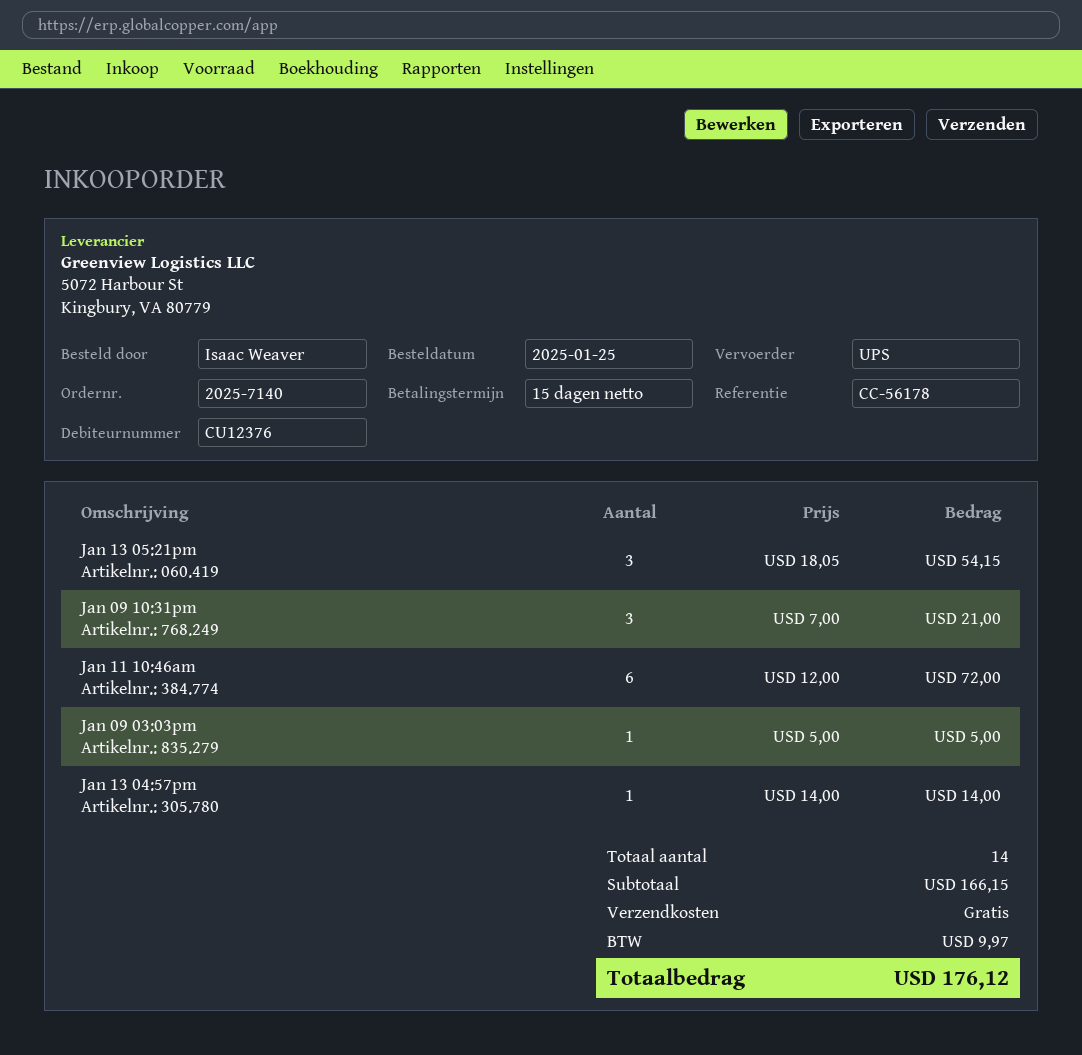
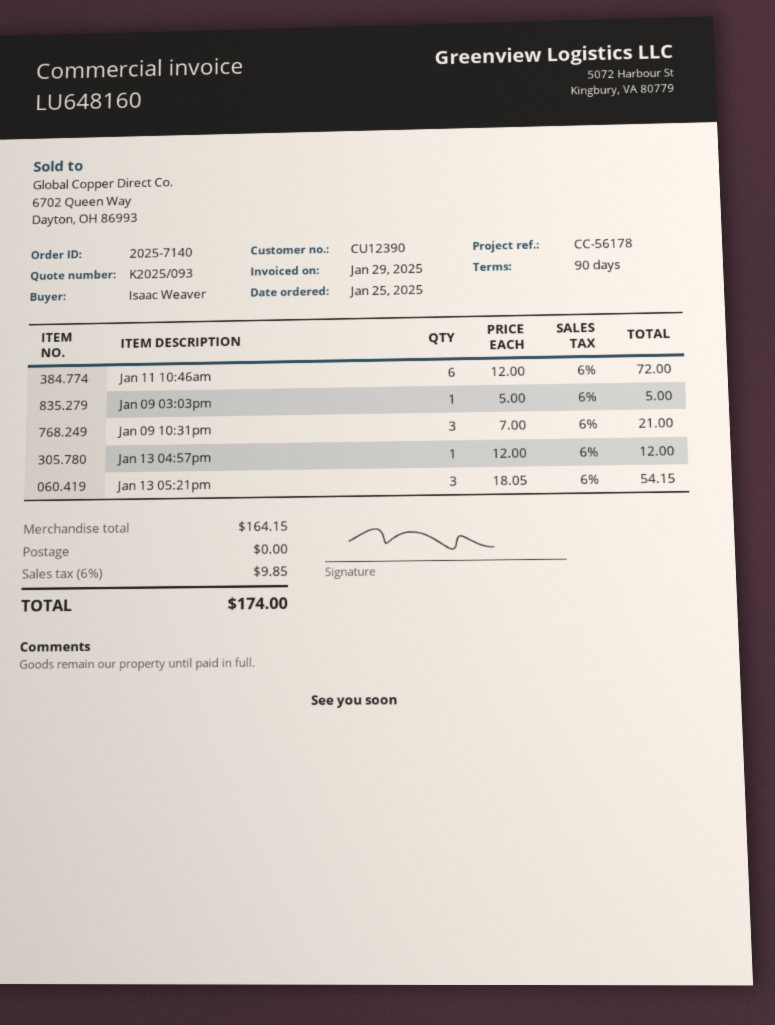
payment terms: 15 days -> 90 days
customer number: CU12376 -> CU12390
Jan 13 04:57pm: 1 x 14.00 = 14.00 -> 1 x 12.00 = 12.00
subtotal: 166.15 -> 164.15
tax: 9.97 -> 9.85
total: 176.12 -> 174.00

